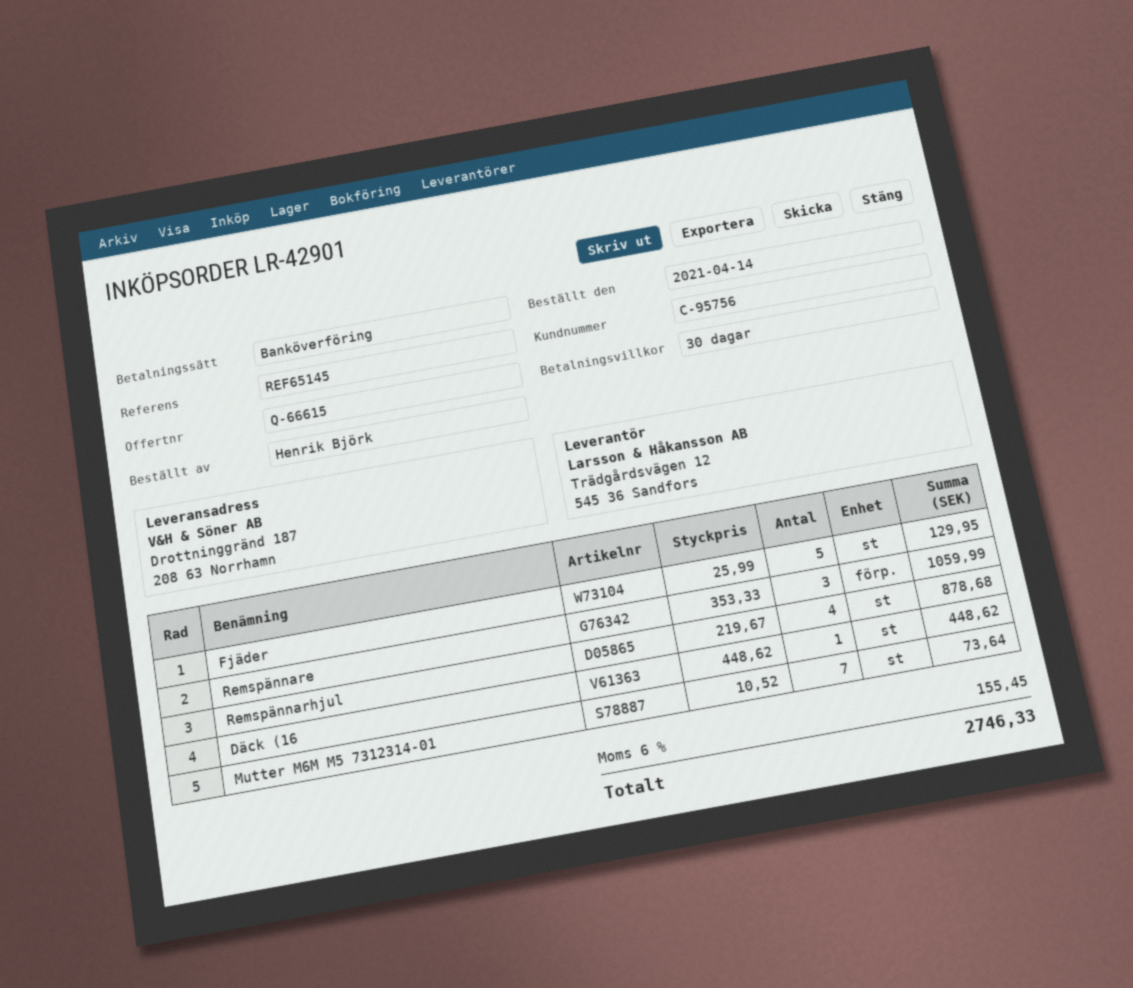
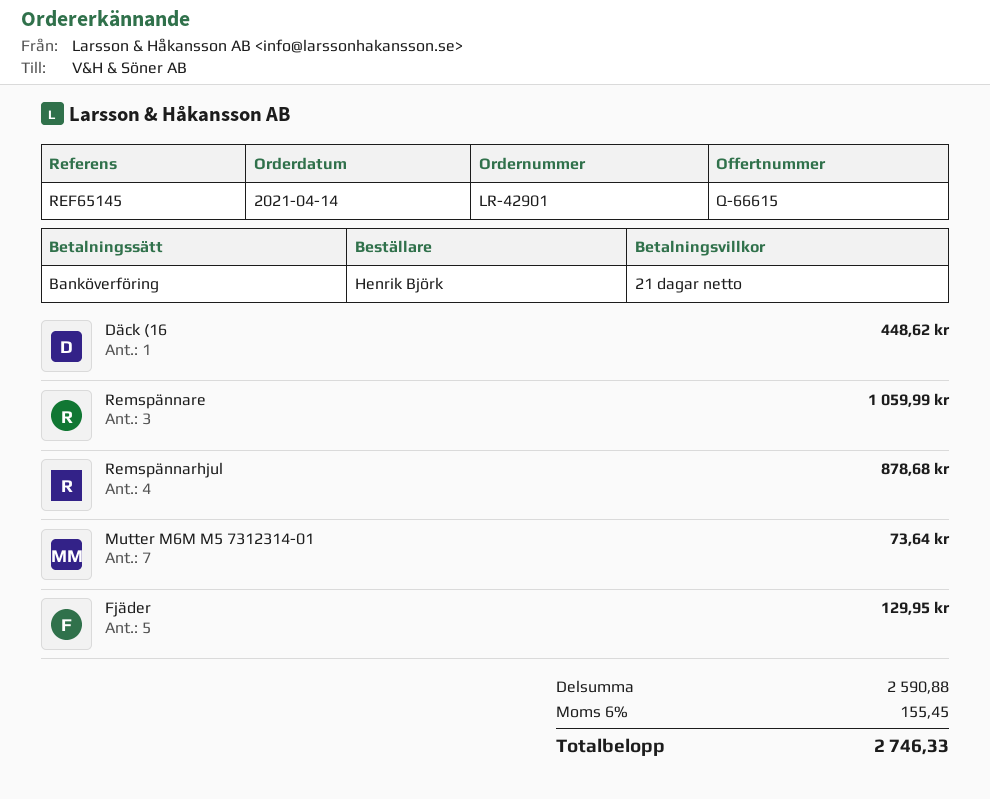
payment terms: 30 days -> 21 days

